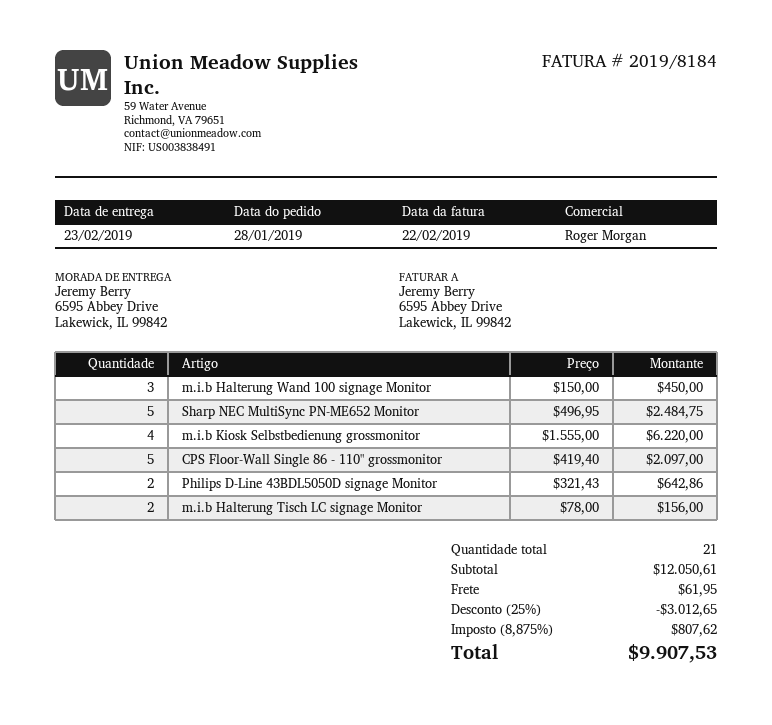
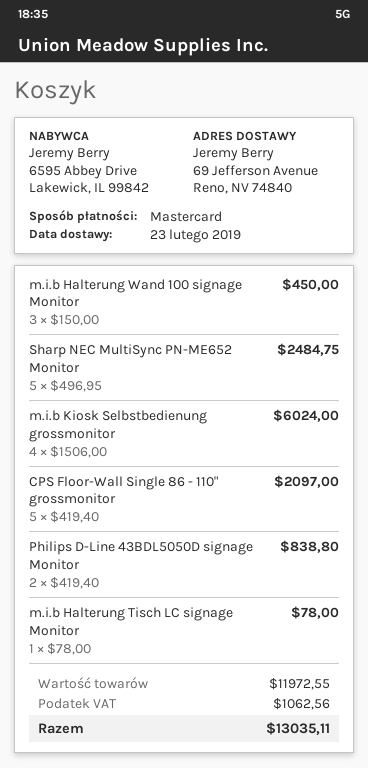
ship to: 6595 Abbey Drive, Lakewick, IL 99842 -> 69 Jefferson Avenue, Reno, NV 74840
m.i.b Kiosk Selbstbedienung grossmonitor: 4 x 1555.00 = 6220.00 -> 4 x 1506.00 = 6024.00
Philips D-Line 43BDL5050D signage Monitor: 2 x 321.43 = 642.86 -> 2 x 419.40 = 838.80
m.i.b Halterung Tisch LC signage Monitor: 2 x 78.00 = 156.00 -> 1 x 78.00 = 78.00
subtotal: 12050.61 -> 11972.55
discount: 25% = 3012.65 -> none
shipping: 61.95 -> none
tax: 807.62 -> 1062.56
total: 9907.53 -> 13035.11

